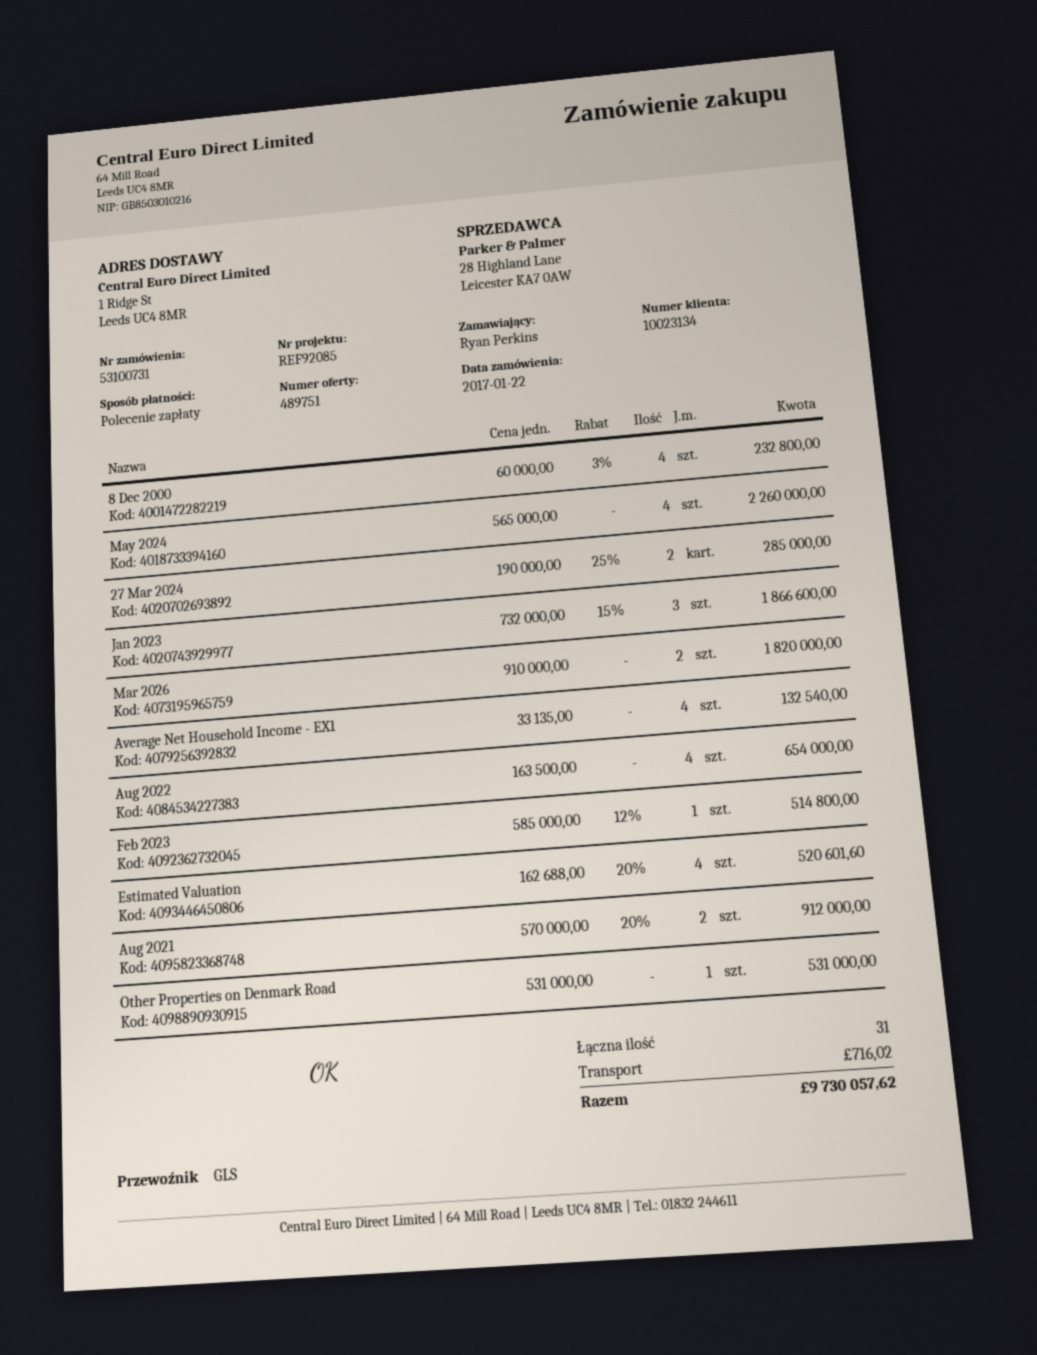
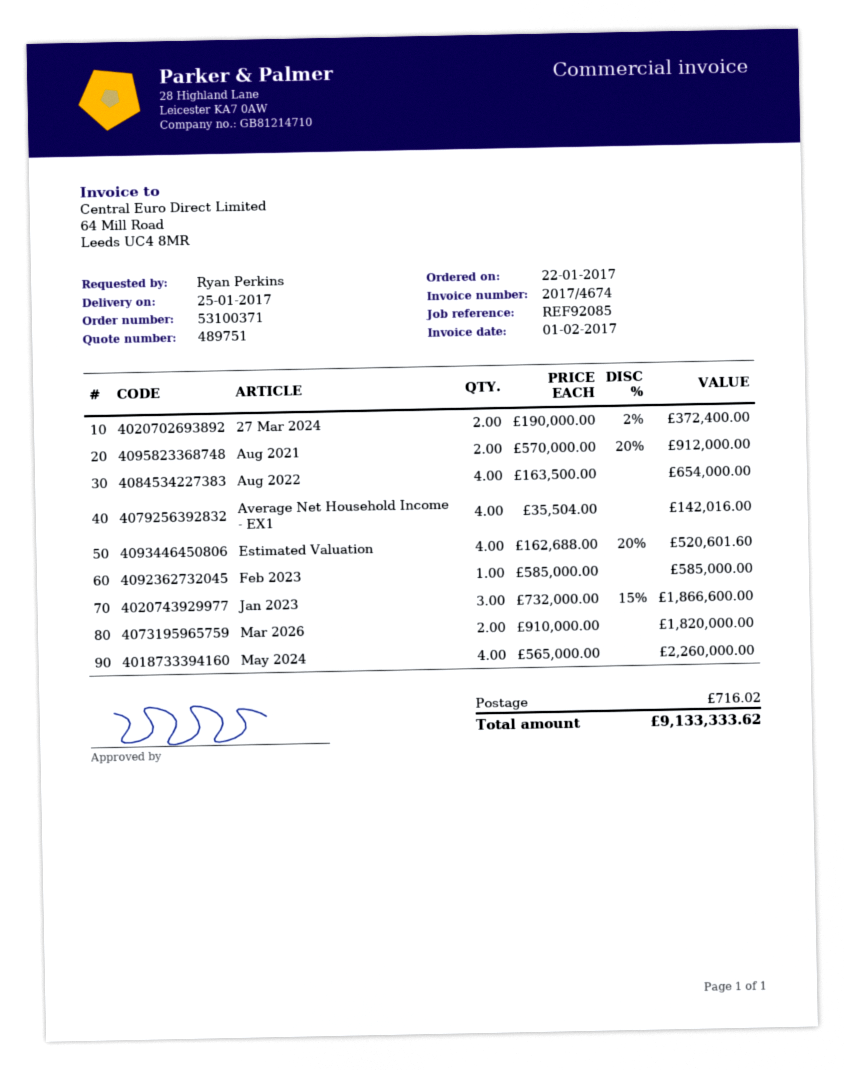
order number: 53100731 -> 53100371
8 Dec 2000: 4 x 60000.00 - 3% = 232800.00 -> none
27 Mar 2024: 2 x 190000.00 - 25% = 285000.00 -> 2 x 190000.00 - 2% = 372400.00
Average Net Household Income - EX1: 4 x 33135.00 = 132540.00 -> 4 x 35504.00 = 142016.00
Feb 2023: 1 x 585000.00 - 12% = 514800.00 -> 1 x 585000.00 = 585000.00
Other Properties on Denmark Road: 1 x 531000.00 = 531000.00 -> none
total: 9730057.62 -> 9133333.62

